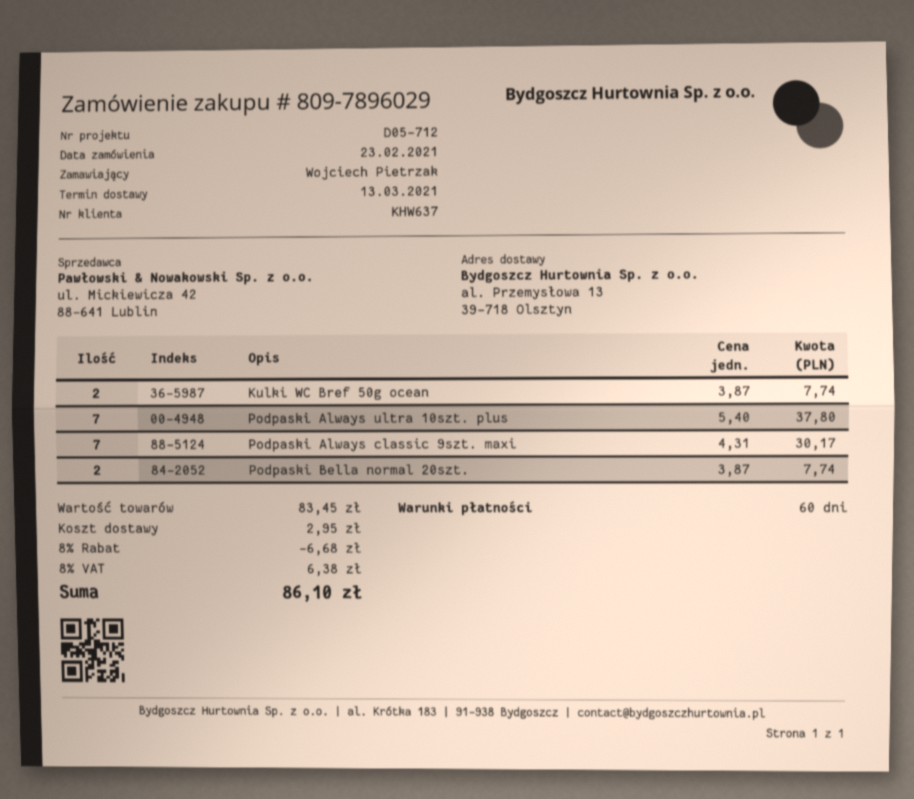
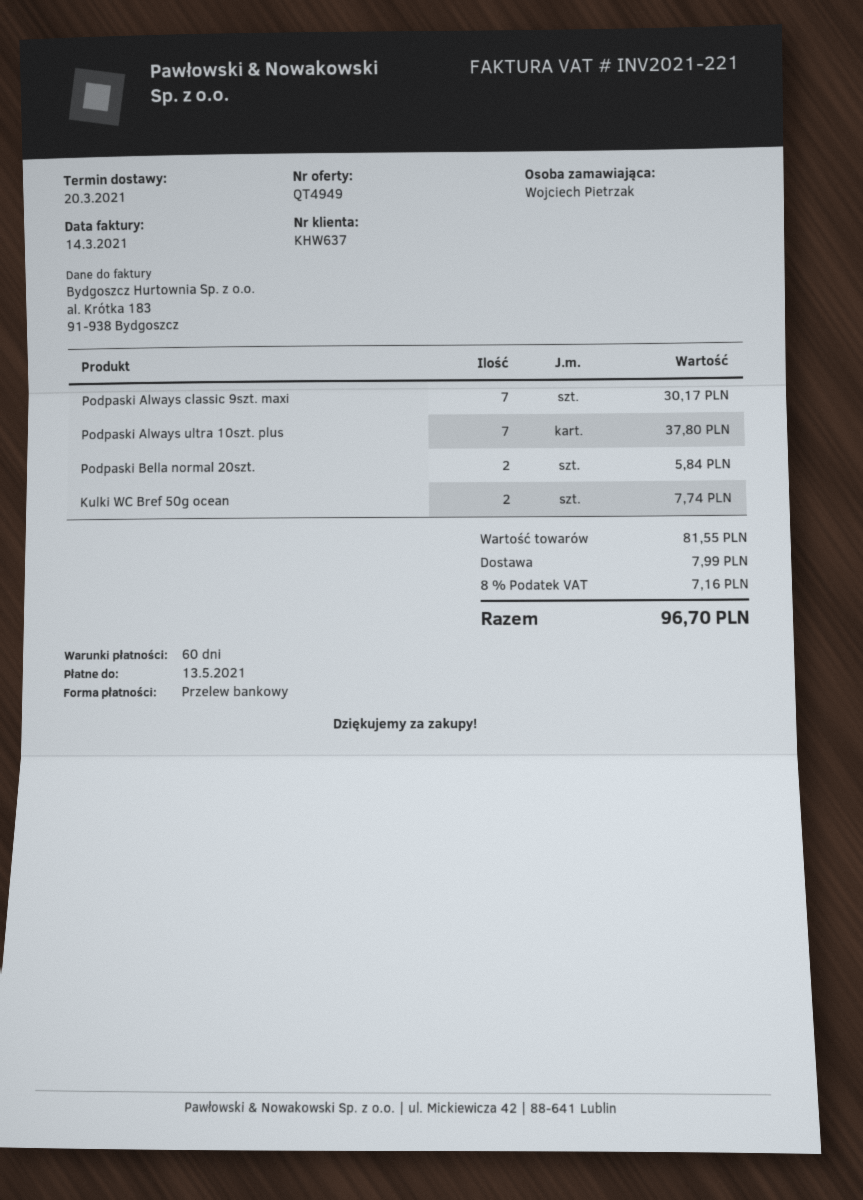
delivery date: 2021-03-13 -> 2021-03-20
Podpaski Bella normal 20szt.: 2 for 7.74 -> 2 for 5.84
subtotal: 83.45 -> 81.55
discount: 8% = 6.68 -> none
shipping: 2.95 -> 7.99
tax: 8% = 6.38 -> 8% = 7.16
total: 86.10 -> 96.70

